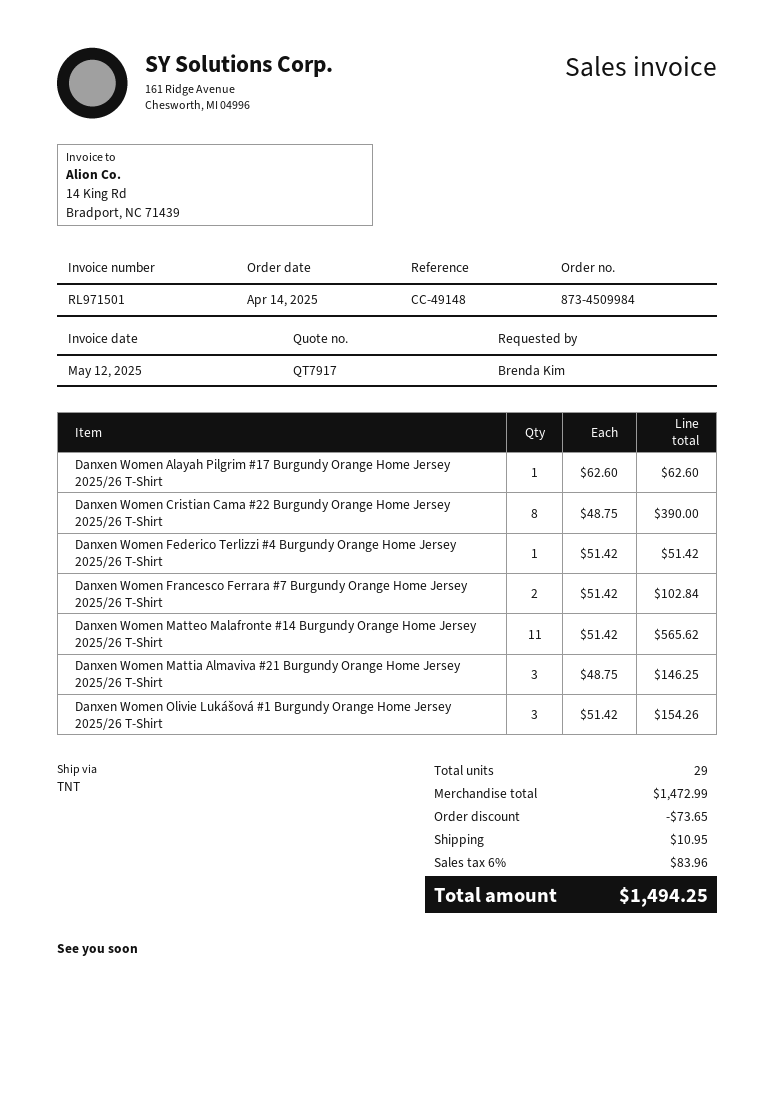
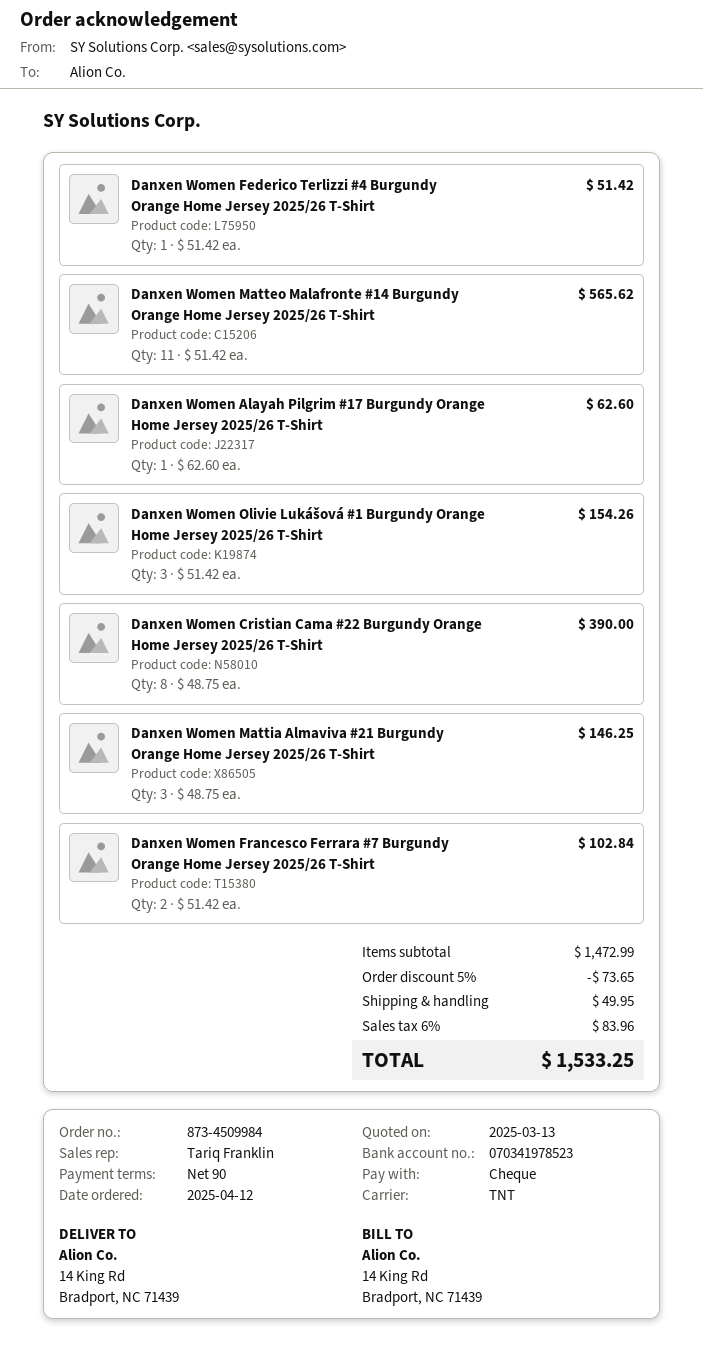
order date: 2025-04-14 -> 2025-04-12
shipping: 10.95 -> 49.95
total: 1494.25 -> 1533.25

